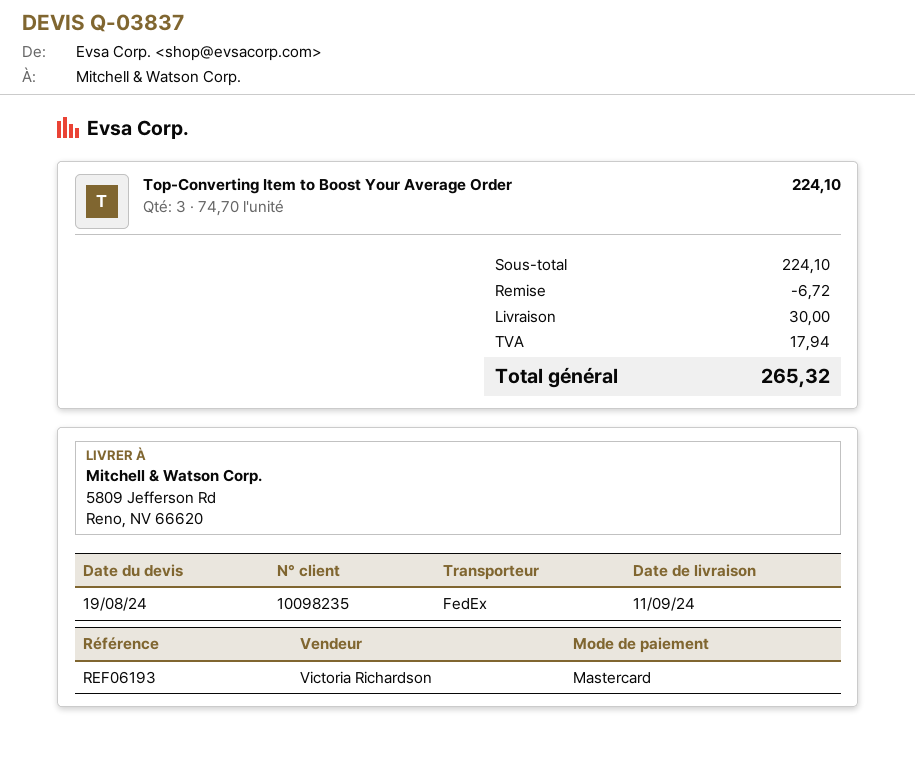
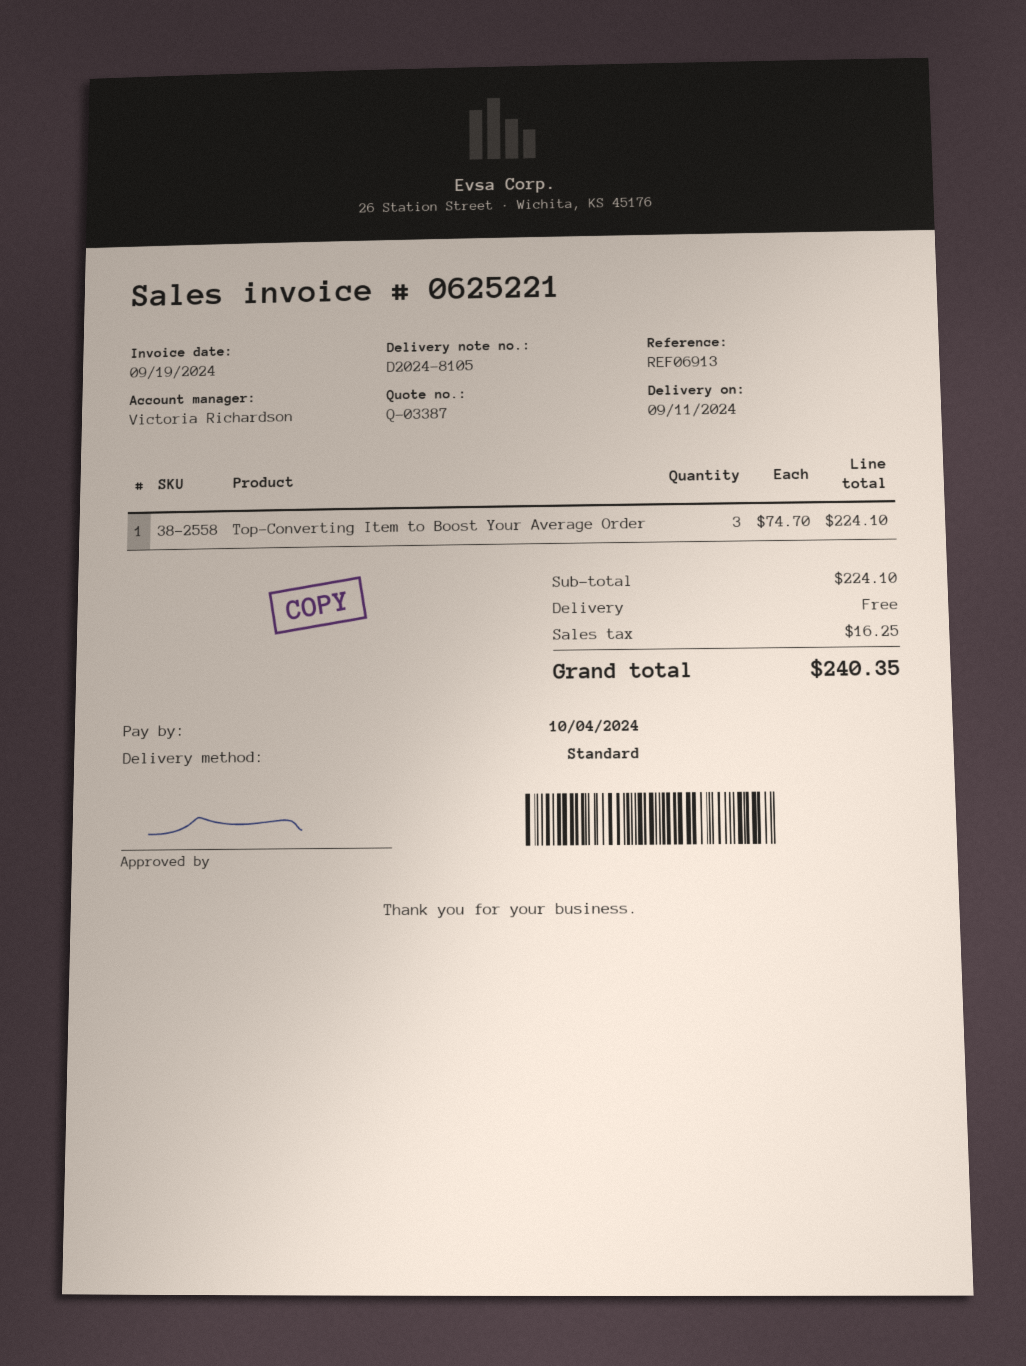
quote number: Q-03837 -> Q-03387
reference: REF06193 -> REF06913
shipping method: FedEx -> standard
discount: 6.72 -> none
shipping: 30.00 -> 0.00
tax: 17.94 -> 16.25
total: 265.32 -> 240.35

